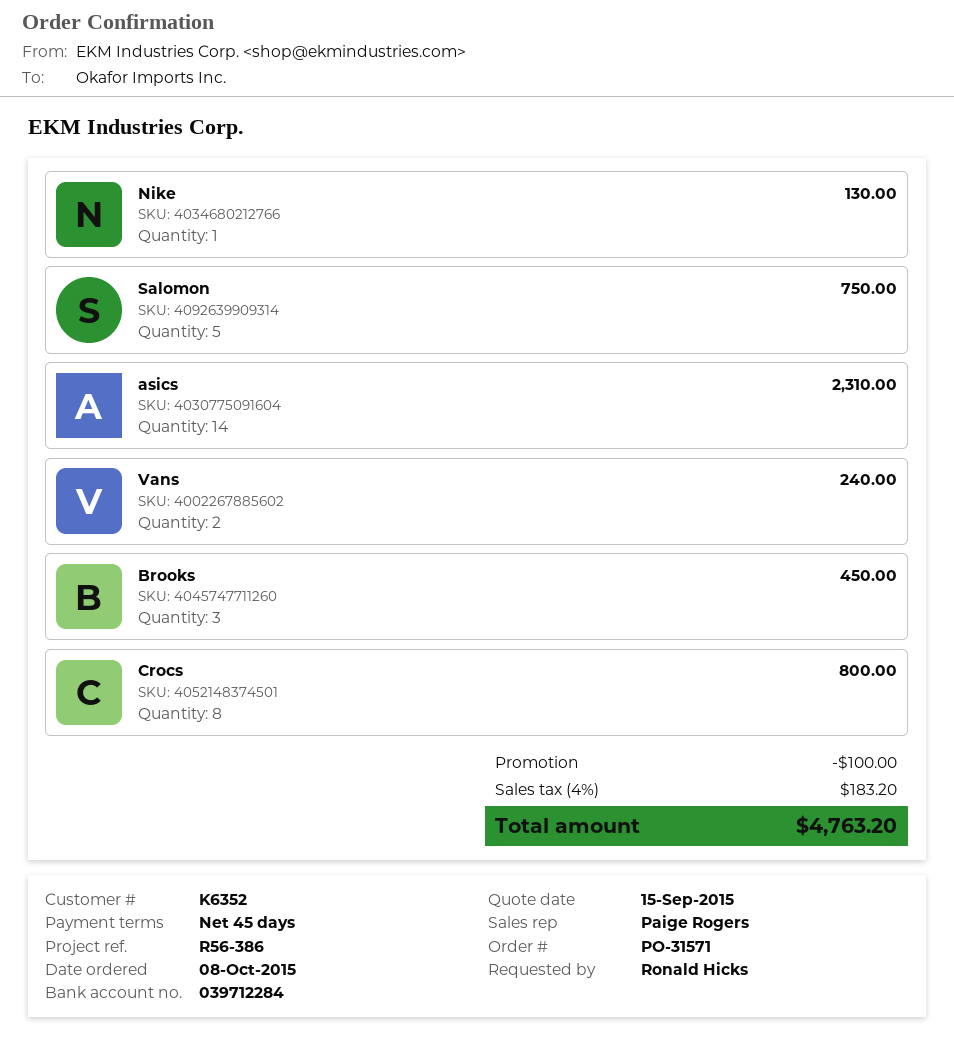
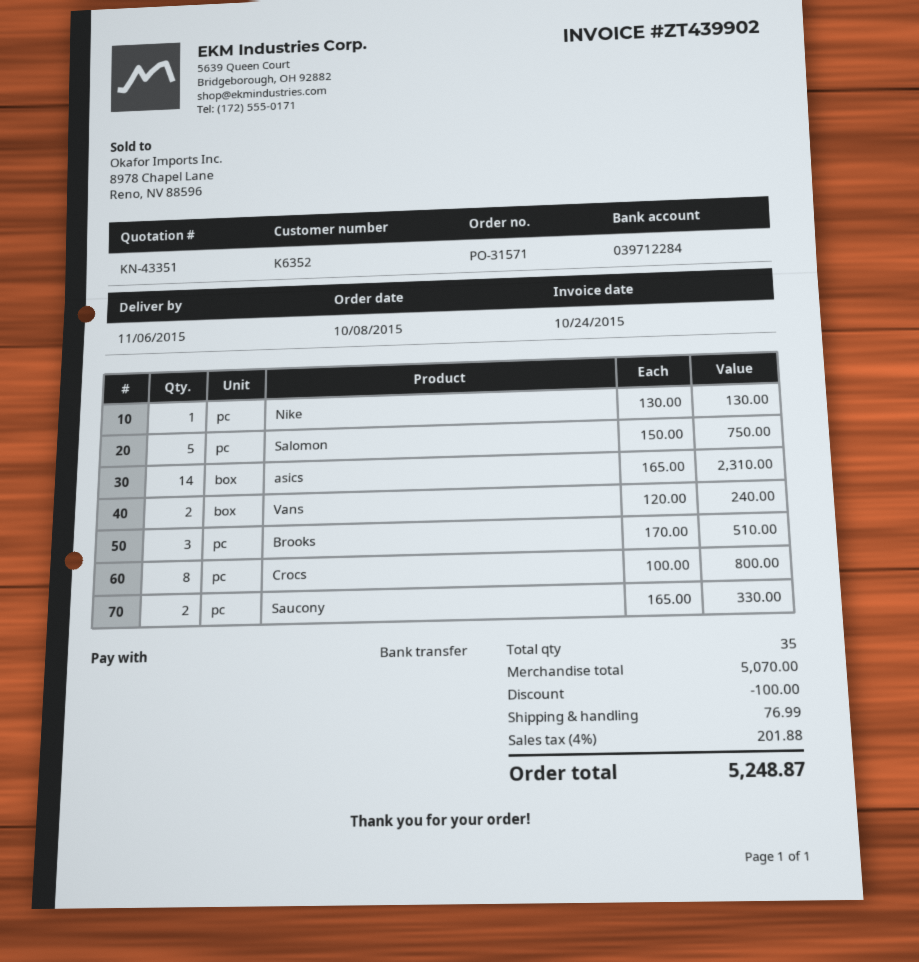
Brooks: 3 for 450.00 -> 3 for 510.00
Saucony: none -> 2 for 330.00
shipping: none -> 76.99
tax: 4% = 183.20 -> 4% = 201.88
total: 4763.20 -> 5248.87

